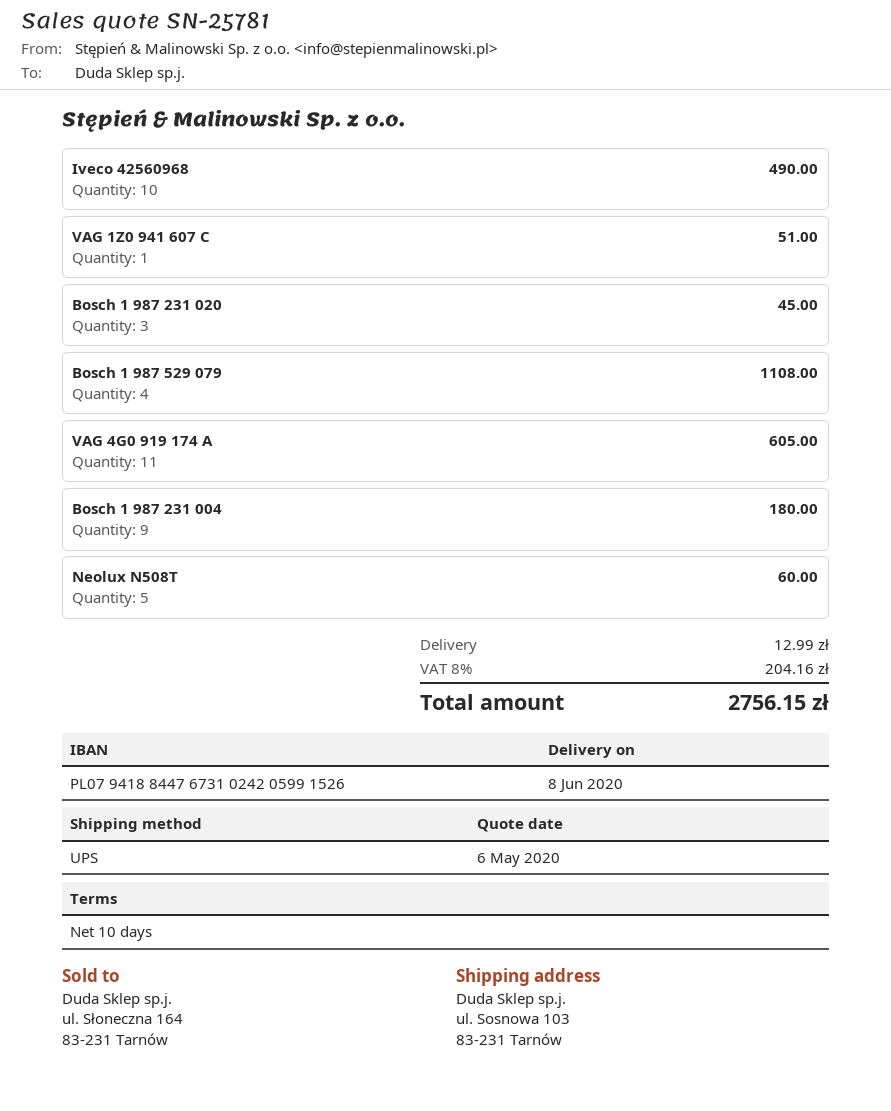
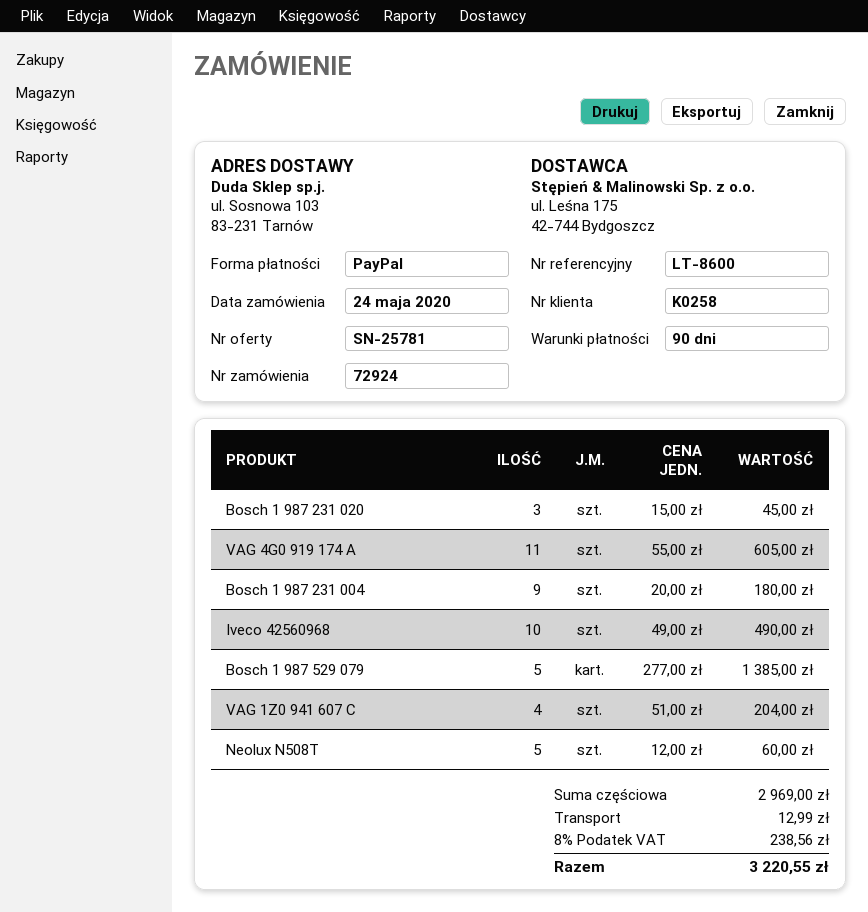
payment terms: 10 days -> 90 days
VAG 1Z0 941 607 C: 1 for 51.00 -> 4 for 204.00
Bosch 1 987 529 079: 4 for 1108.00 -> 5 for 1385.00
tax: 8% = 204.16 -> 8% = 238.56
total: 2756.15 -> 3220.55

